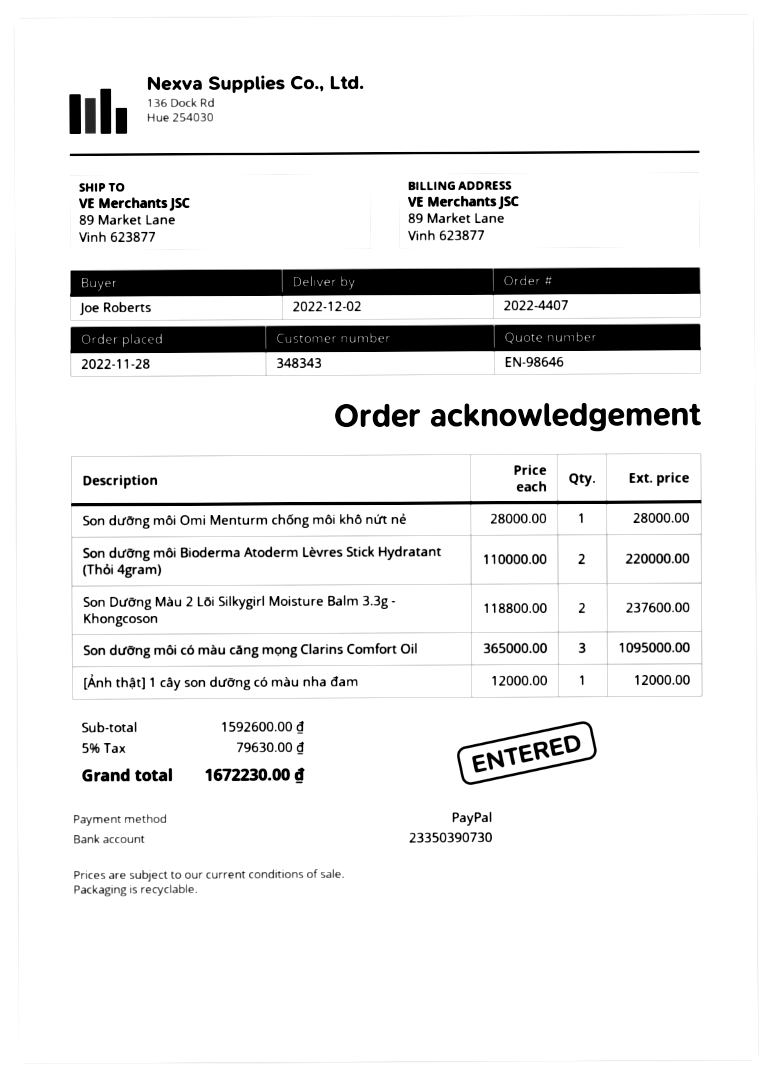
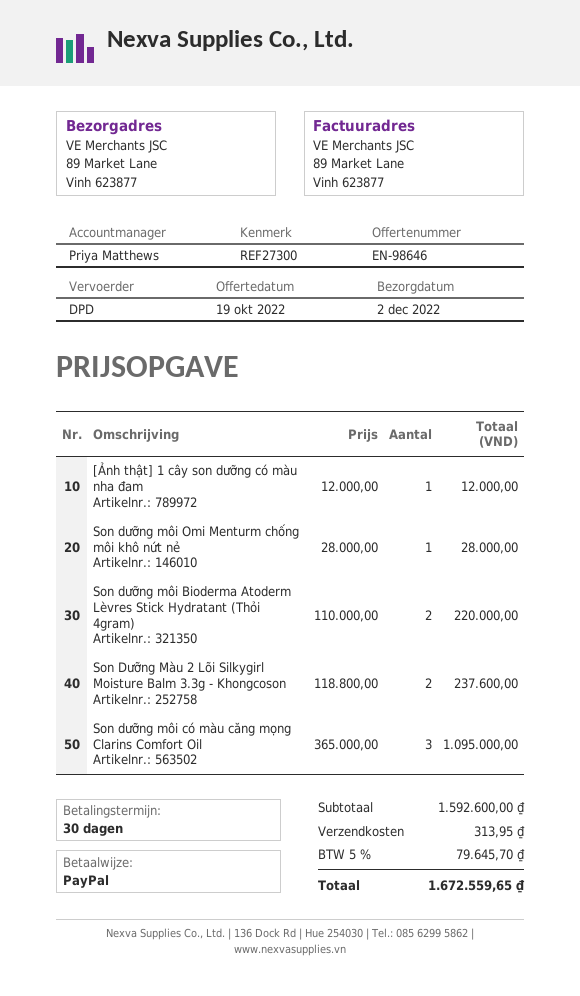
shipping: none -> 313.95
tax: 5% = 79630.00 -> 5% = 79645.70
total: 1672230.00 -> 1672559.65

